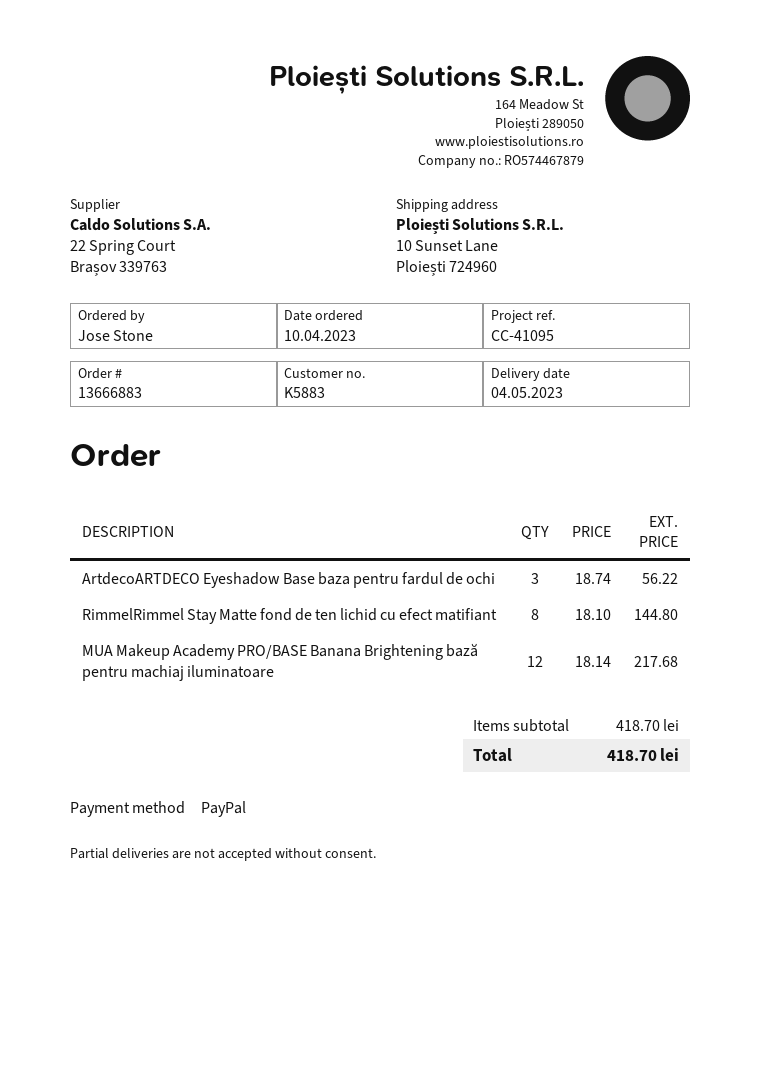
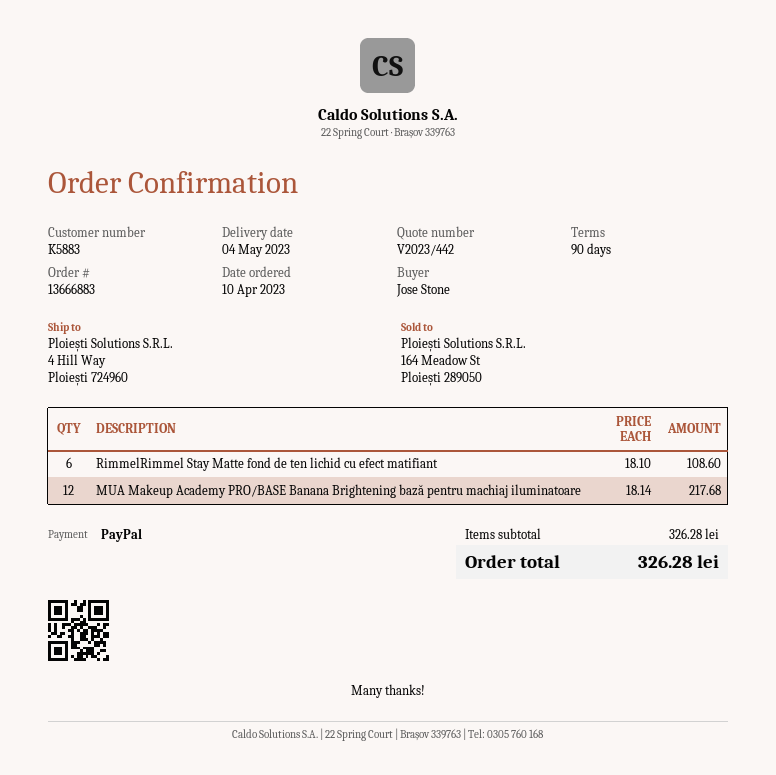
ship to: 10 Sunset Lane, Ploiești 724960 -> 4 Hill Way, Ploiești 724960
ArtdecoARTDECO Eyeshadow Base baza pentru fardul de ochi: 3 x 18.74 = 56.22 -> none
RimmelRimmel Stay Matte fond de ten lichid cu efect matifiant: 8 x 18.10 = 144.80 -> 6 x 18.10 = 108.60
subtotal: 418.70 -> 326.28
total: 418.70 -> 326.28

